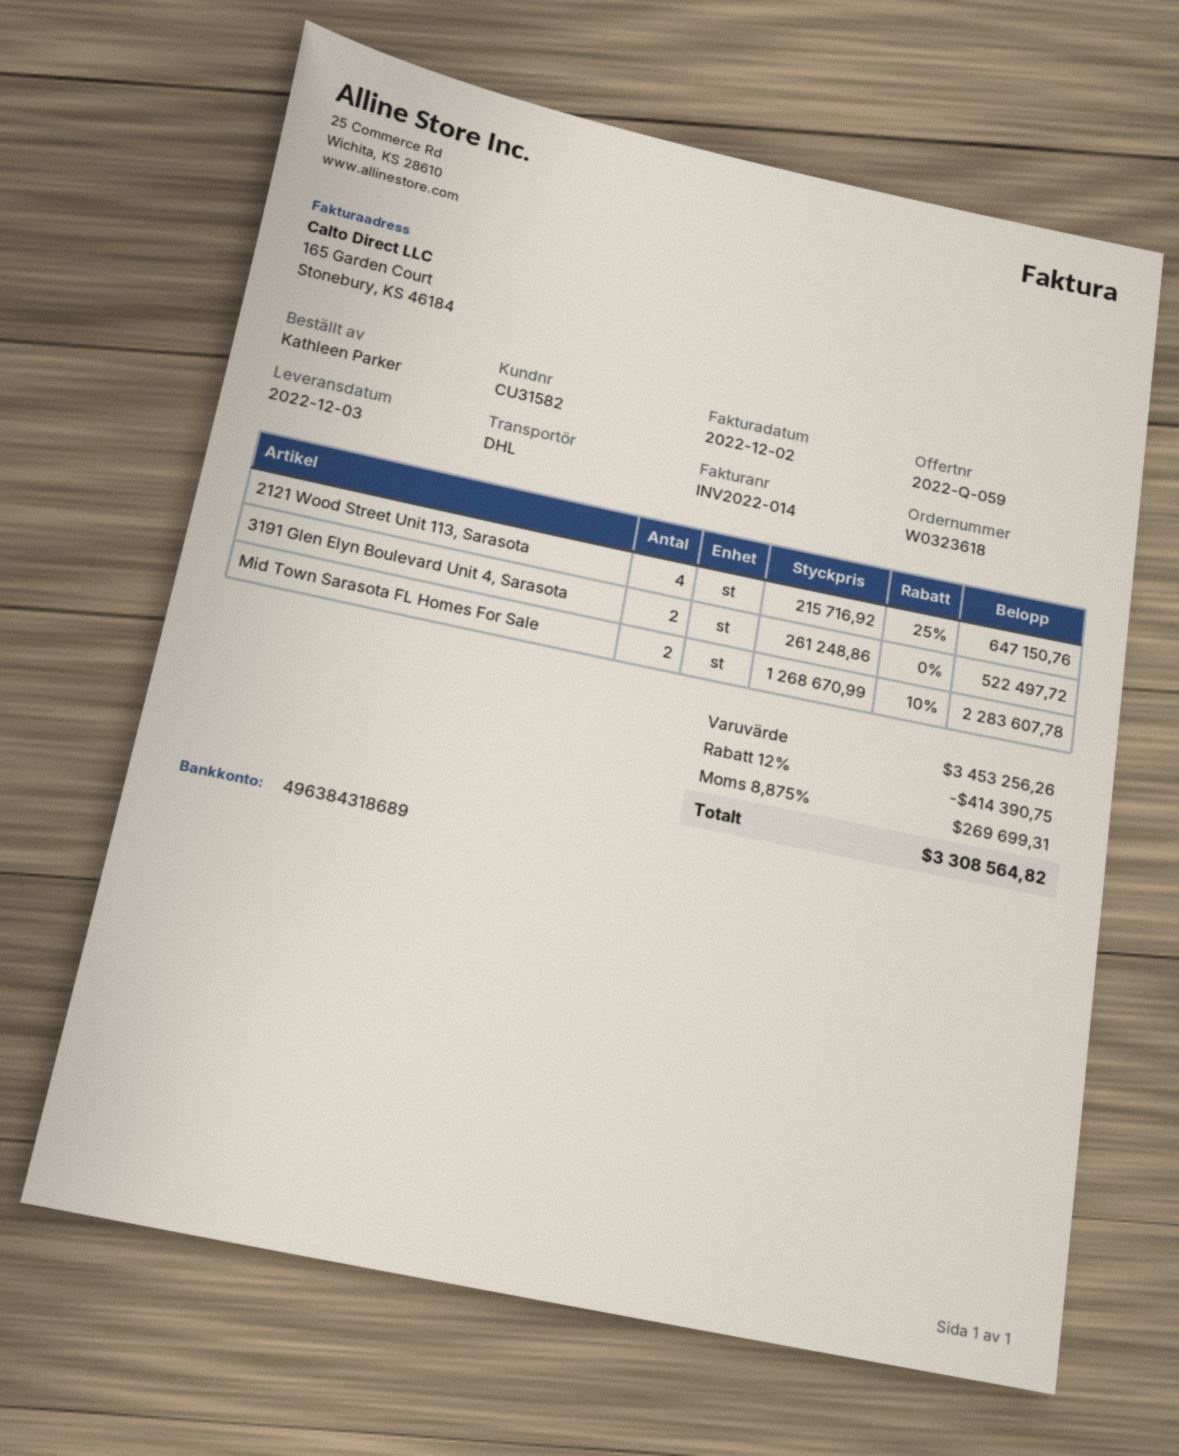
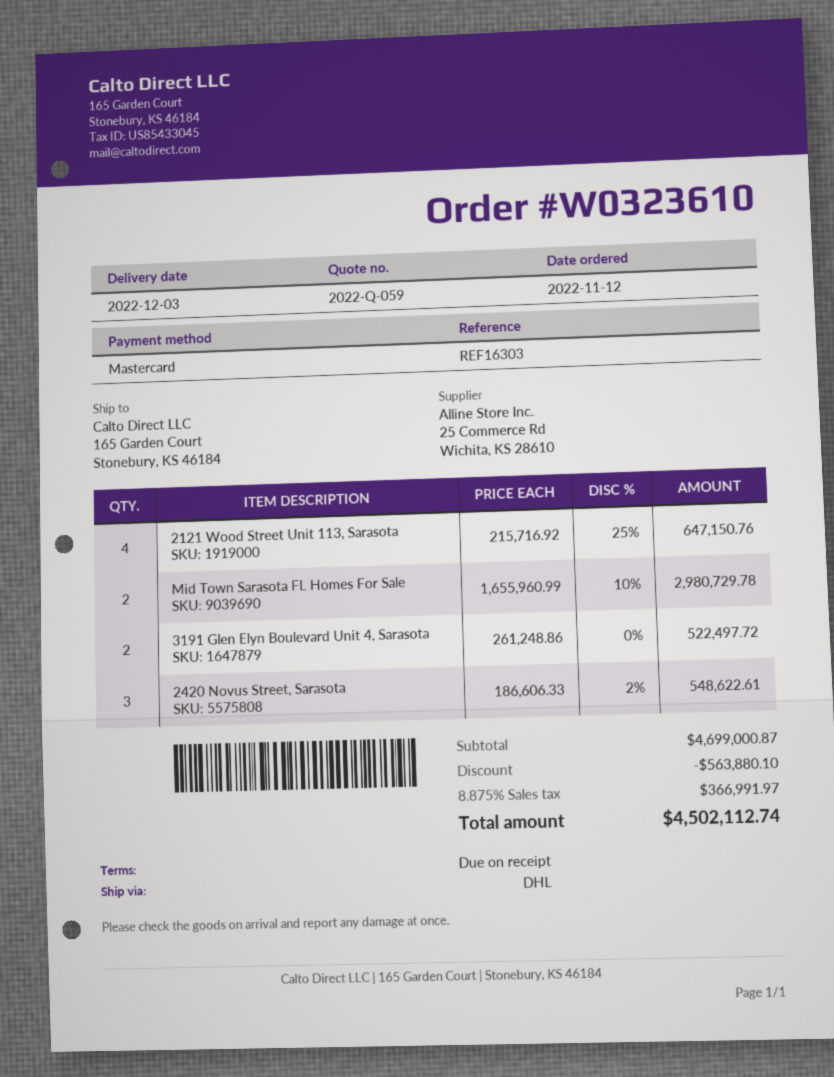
order number: W0323618 -> W0323610
Mid Town Sarasota FL Homes For Sale: 2 x 1268670.99 - 10% = 2283607.78 -> 2 x 1655960.99 - 10% = 2980729.78
2420 Novus Street, Sarasota: none -> 3 x 186606.33 - 2% = 548622.61
subtotal: 3453256.26 -> 4699000.87
discount: 414390.75 -> 563880.10
tax: 8.875% = 269699.31 -> 8.875% = 366991.97
total: 3308564.82 -> 4502112.74

